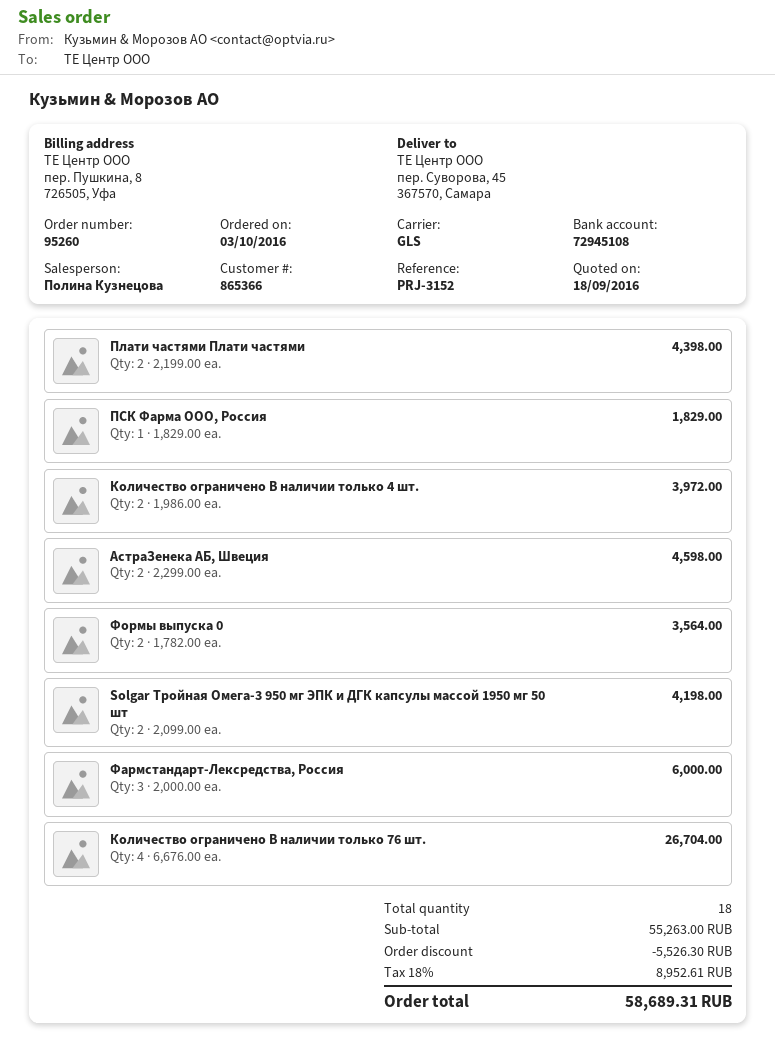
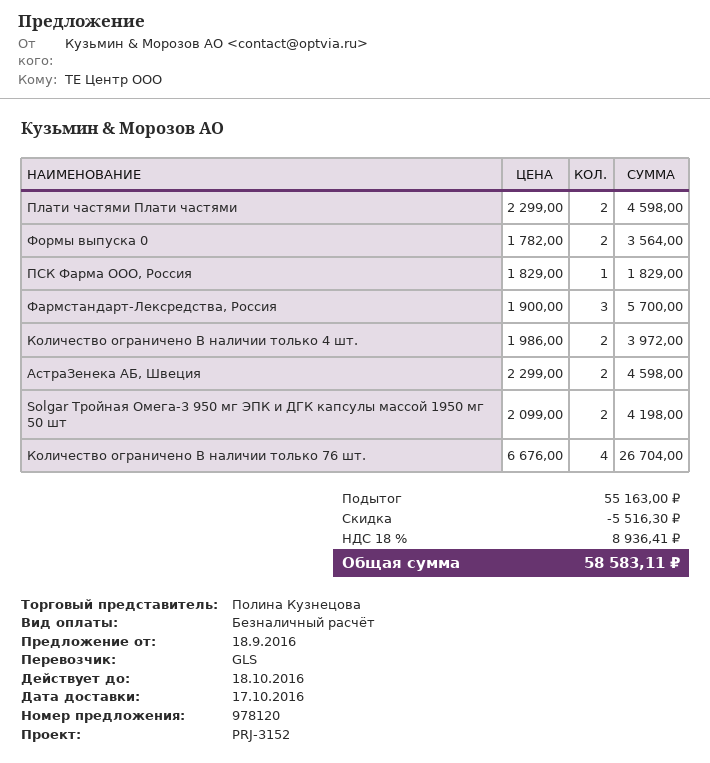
Плати частями Плати частями: 2 x 2199.00 = 4398.00 -> 2 x 2299.00 = 4598.00
Фармстандарт-Лексредства, Россия: 3 x 2000.00 = 6000.00 -> 3 x 1900.00 = 5700.00
subtotal: 55263.00 -> 55163.00
discount: 5526.30 -> 5516.30
tax: 18% = 8952.61 -> 18% = 8936.41
total: 58689.31 -> 58583.11

